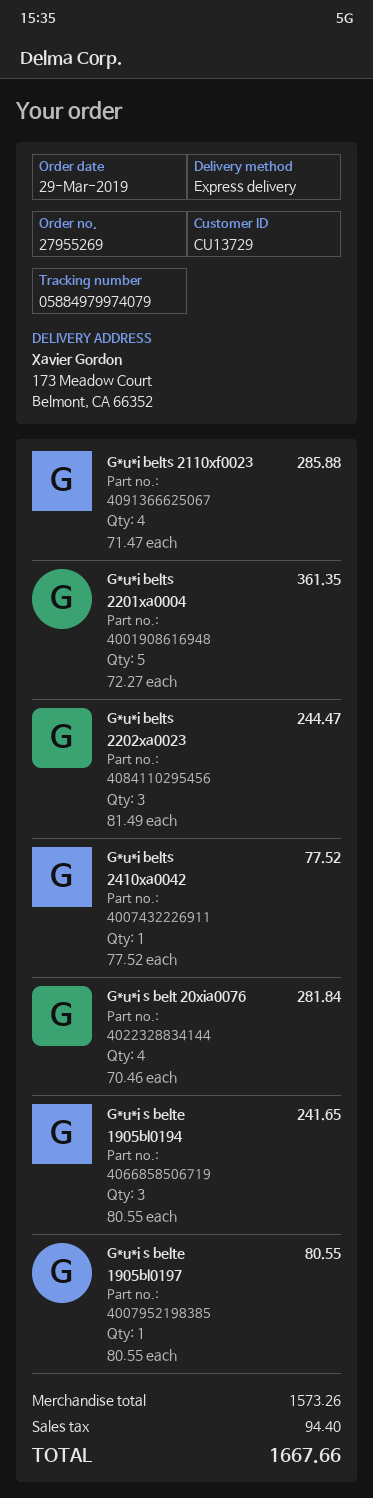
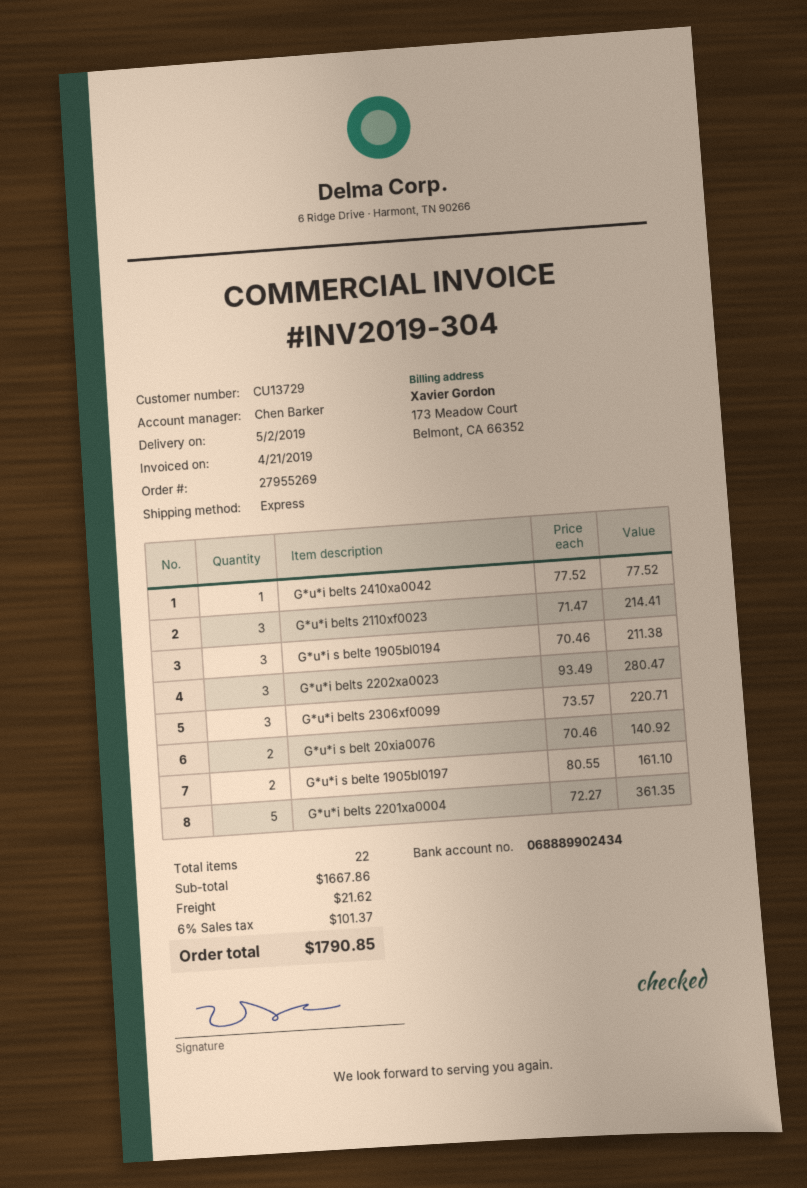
G*u*i belts 2110xf0023: 4 x 71.47 = 285.88 -> 3 x 71.47 = 214.41
G*u*i belts 2202xa0023: 3 x 81.49 = 244.47 -> 3 x 93.49 = 280.47
G*u*i s belt 20xia0076: 4 x 70.46 = 281.84 -> 2 x 70.46 = 140.92
G*u*i s belte 1905bl0194: 3 x 80.55 = 241.65 -> 3 x 70.46 = 211.38
G*u*i s belte 1905bl0197: 1 x 80.55 = 80.55 -> 2 x 80.55 = 161.10
G*u*i belts 2306xf0099: none -> 3 x 73.57 = 220.71
subtotal: 1573.26 -> 1667.86
shipping: none -> 21.62
tax: 94.40 -> 101.37
total: 1667.66 -> 1790.85

